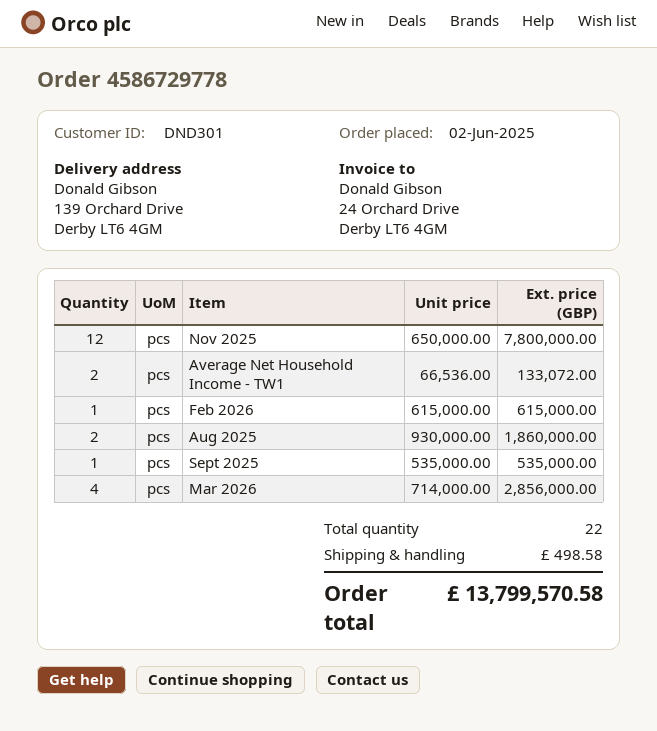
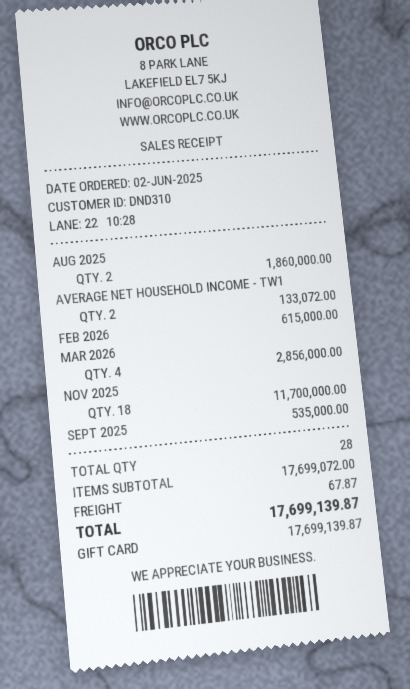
customer number: DND301 -> DND310
Nov 2025: 12 for 7800000.00 -> 18 for 11700000.00
total quantity: 22 -> 28
shipping: 498.58 -> 67.87
total: 13799570.58 -> 17699139.87

